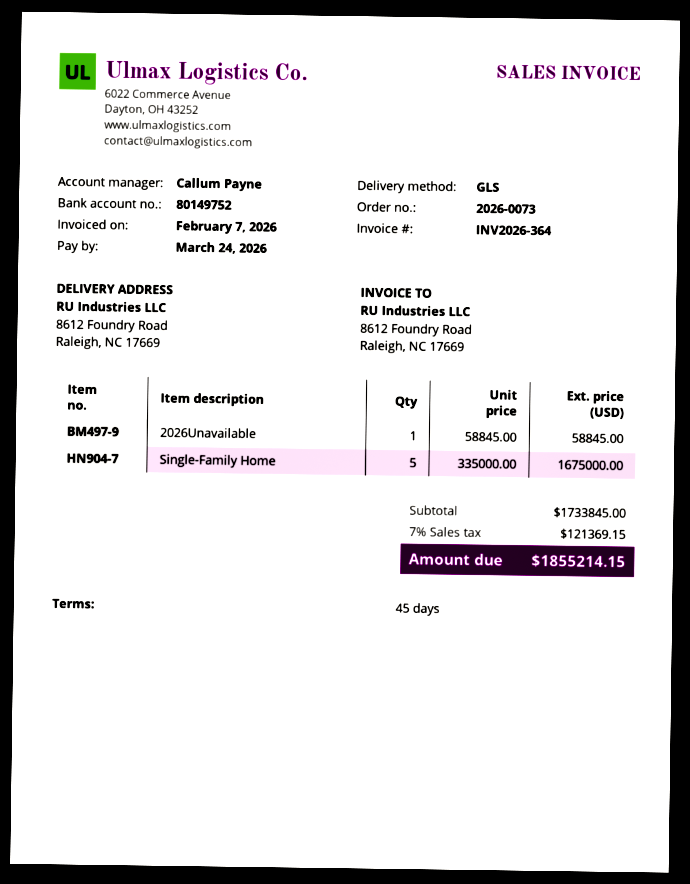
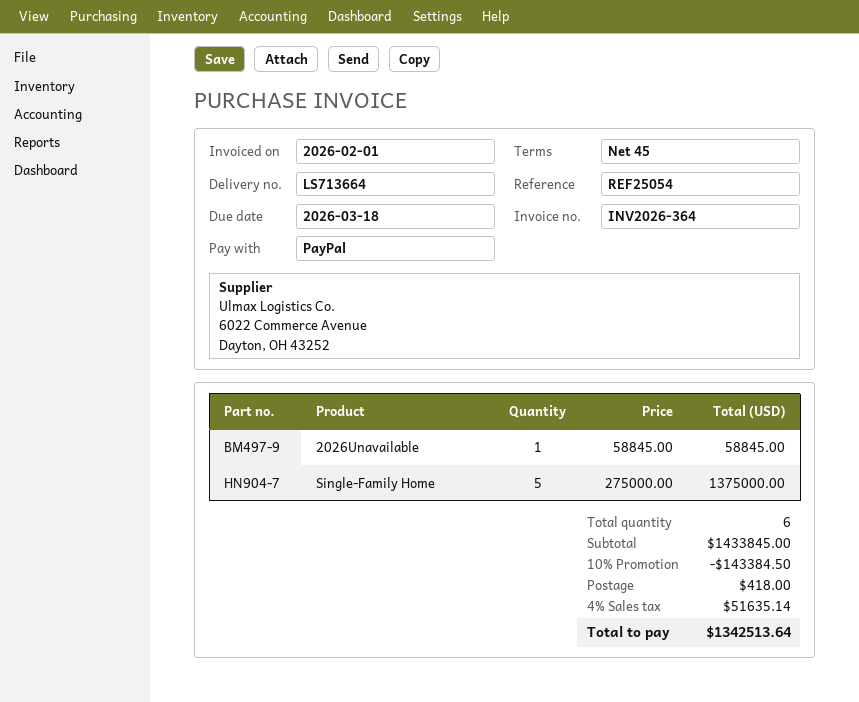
invoice date: 2026-02-07 -> 2026-02-01
due date: 2026-03-24 -> 2026-03-18
Single-Family Home: 5 x 335000.00 = 1675000.00 -> 5 x 275000.00 = 1375000.00
subtotal: 1733845.00 -> 1433845.00
discount: none -> 10% = 143384.50
shipping: none -> 418.00
tax: 7% = 121369.15 -> 4% = 51635.14
total: 1855214.15 -> 1342513.64

